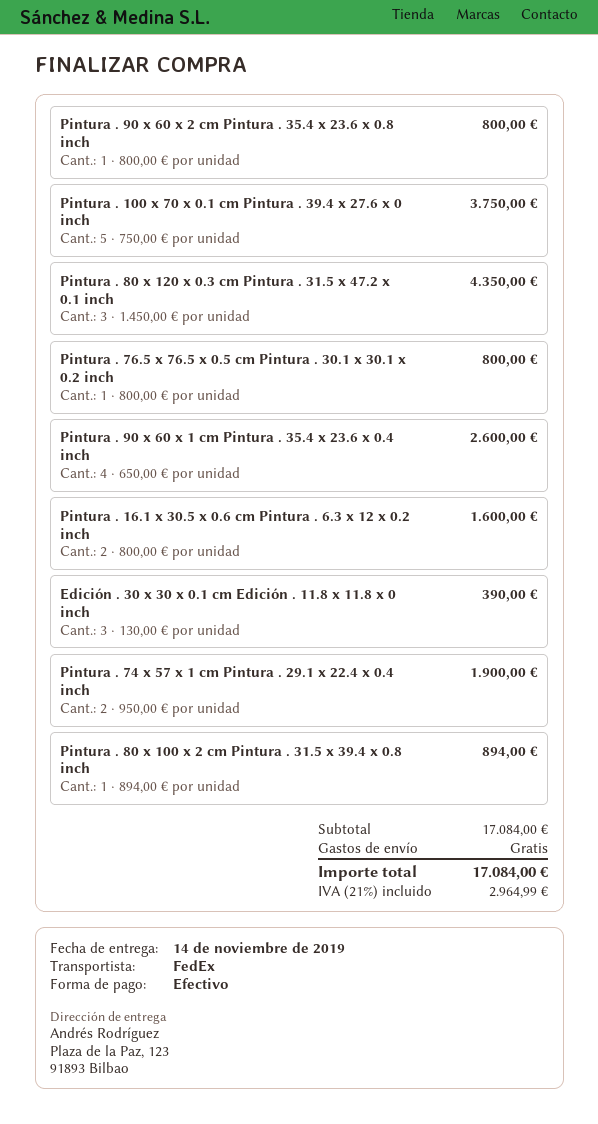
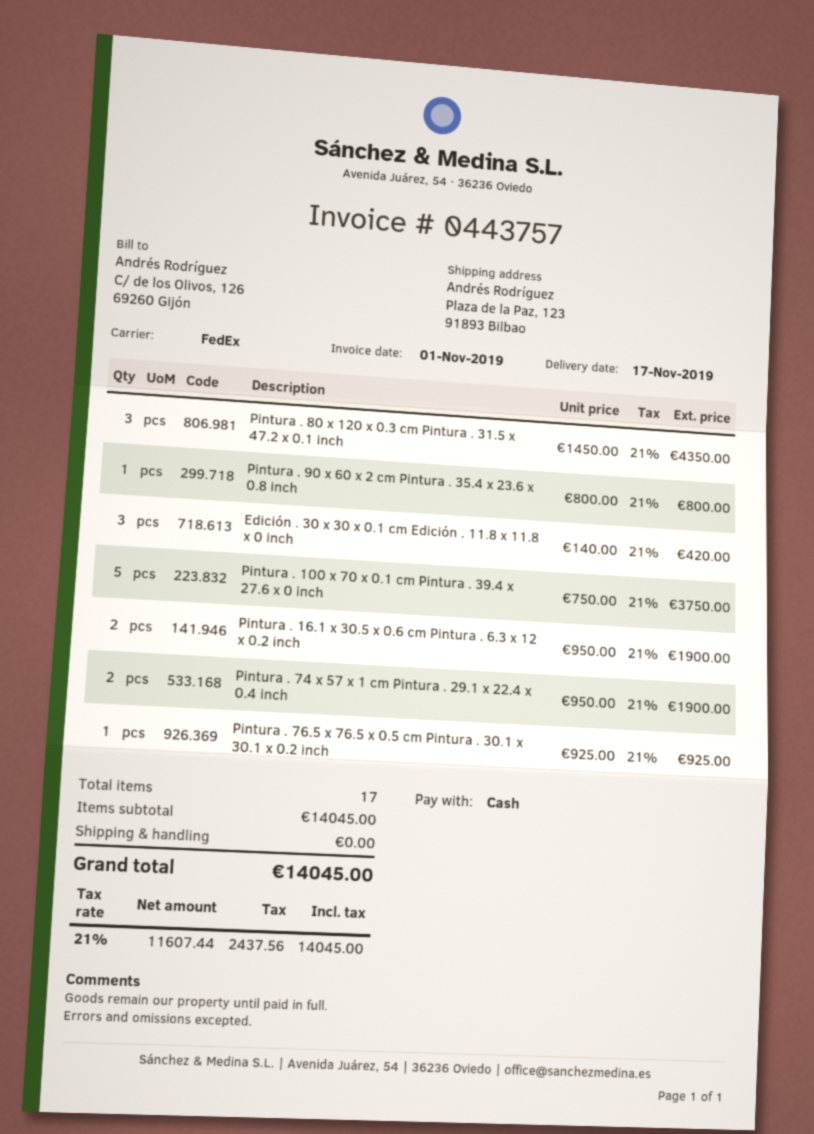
delivery date: 2019-11-14 -> 2019-11-17
Pintura . 76.5 x 76.5 x 0.5 cm Pintura . 30.1 x 30.1 x 0.2 inch: 1 x 800.00 = 800.00 -> 1 x 925.00 = 925.00
Pintura . 90 x 60 x 1 cm Pintura . 35.4 x 23.6 x 0.4 inch: 4 x 650.00 = 2600.00 -> none
Pintura . 16.1 x 30.5 x 0.6 cm Pintura . 6.3 x 12 x 0.2 inch: 2 x 800.00 = 1600.00 -> 2 x 950.00 = 1900.00
Edición . 30 x 30 x 0.1 cm Edición . 11.8 x 11.8 x 0 inch: 3 x 130.00 = 390.00 -> 3 x 140.00 = 420.00
Pintura . 80 x 100 x 2 cm Pintura . 31.5 x 39.4 x 0.8 inch: 1 x 894.00 = 894.00 -> none
subtotal: 17084.00 -> 14045.00
tax: 21% = 2964.99 -> 21% = 2437.56
total: 17084.00 -> 14045.00

